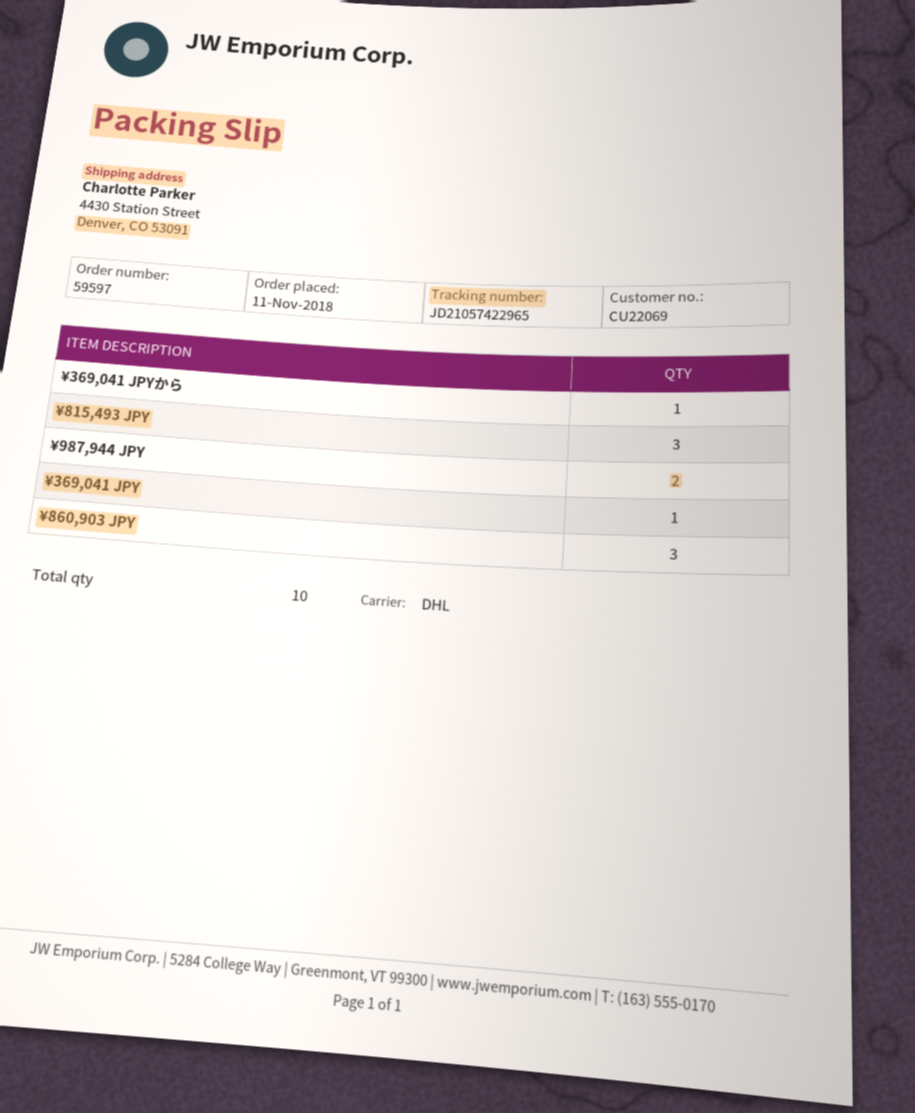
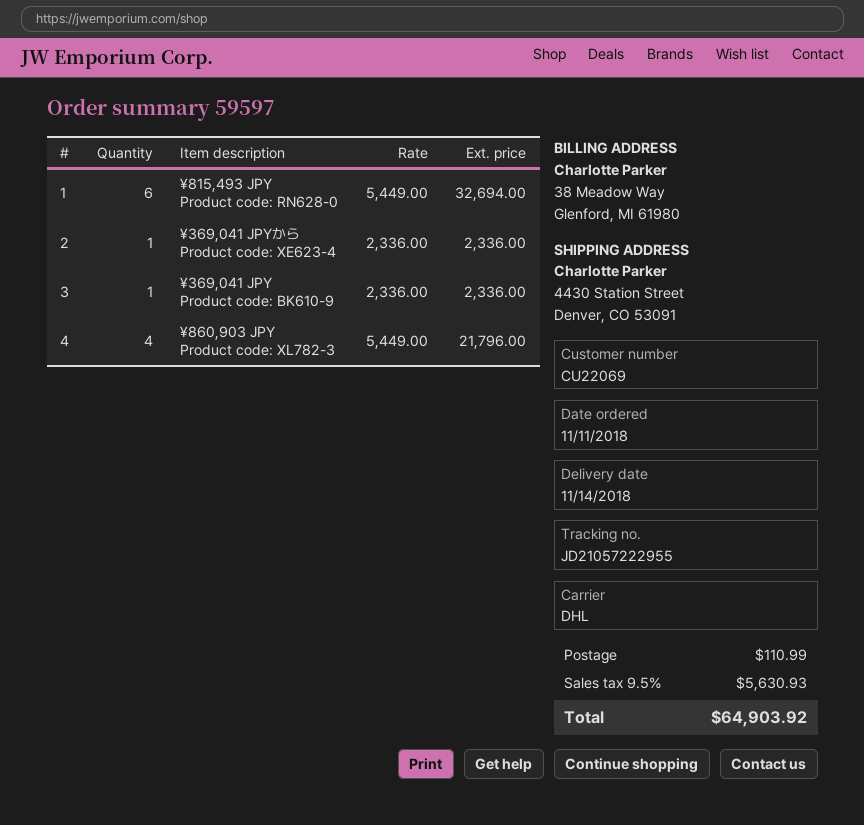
tracking number: JD21057422965 -> JD21057222955
¥815,493 JPY: 3 -> 6
¥987,944 JPY: 2 -> none
¥860,903 JPY: 3 -> 4

